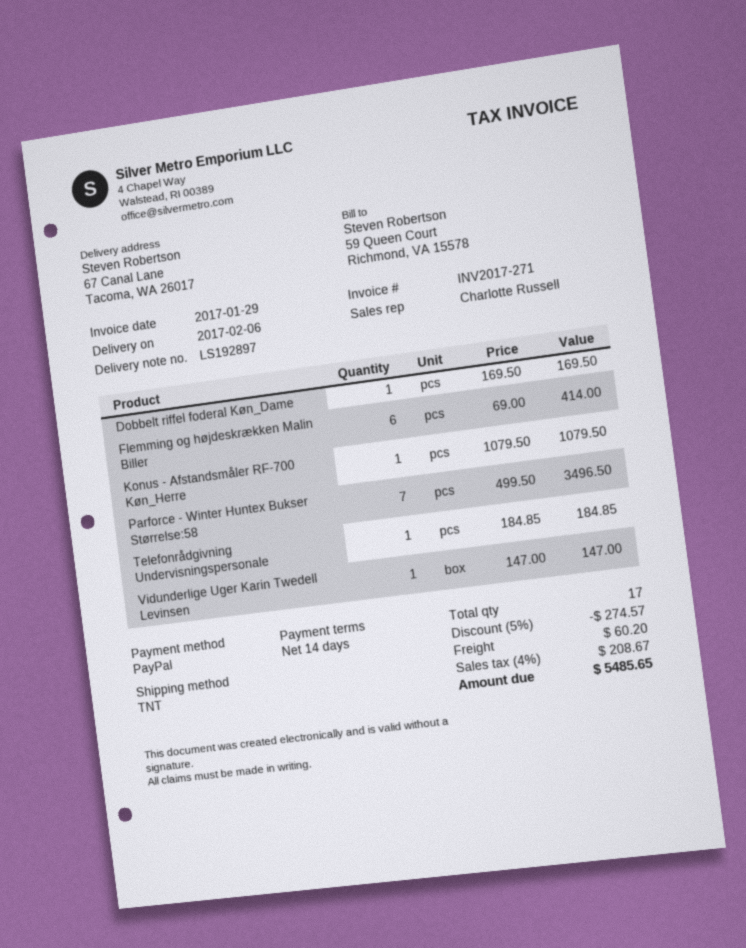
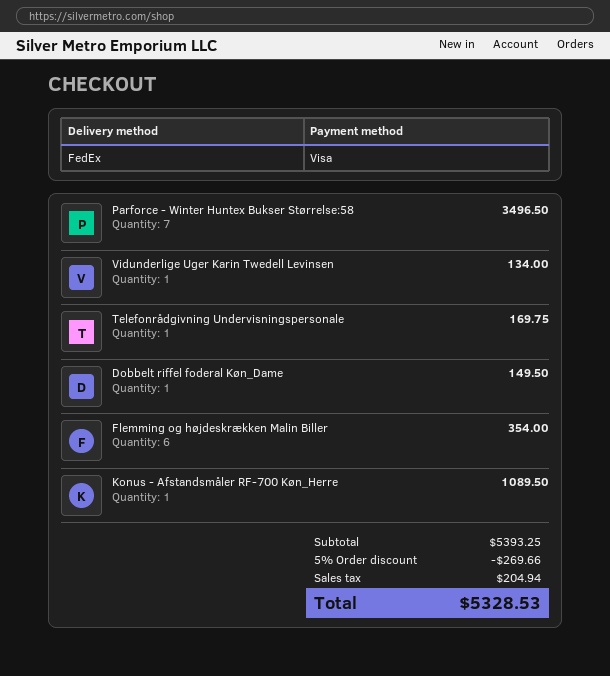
payment method: PayPal -> Visa
shipping method: TNT -> FedEx
Dobbelt riffel foderal Køn_Dame: 1 for 169.50 -> 1 for 149.50
Flemming og højdeskrækken Malin Biller: 6 for 414.00 -> 6 for 354.00
Konus - Afstandsmåler RF-700 Køn_Herre: 1 for 1079.50 -> 1 for 1089.50
Telefonrådgivning Undervisningspersonale: 1 for 184.85 -> 1 for 169.75
Vidunderlige Uger Karin Twedell Levinsen: 1 for 147.00 -> 1 for 134.00
discount: 5% = 274.57 -> 5% = 269.66
shipping: 60.20 -> none
tax: 208.67 -> 204.94
total: 5485.65 -> 5328.53

